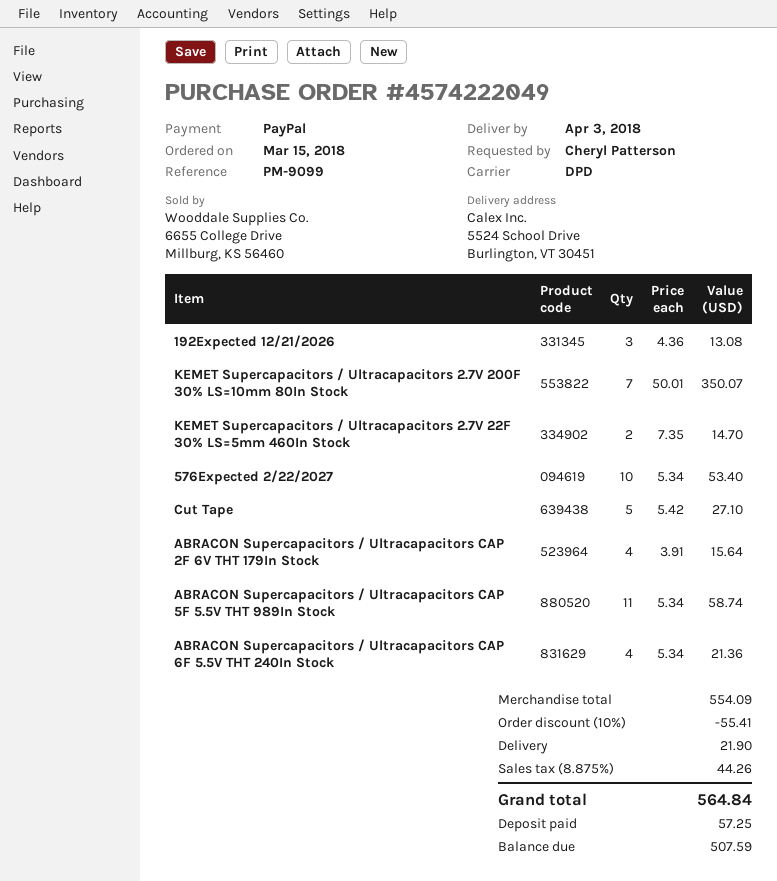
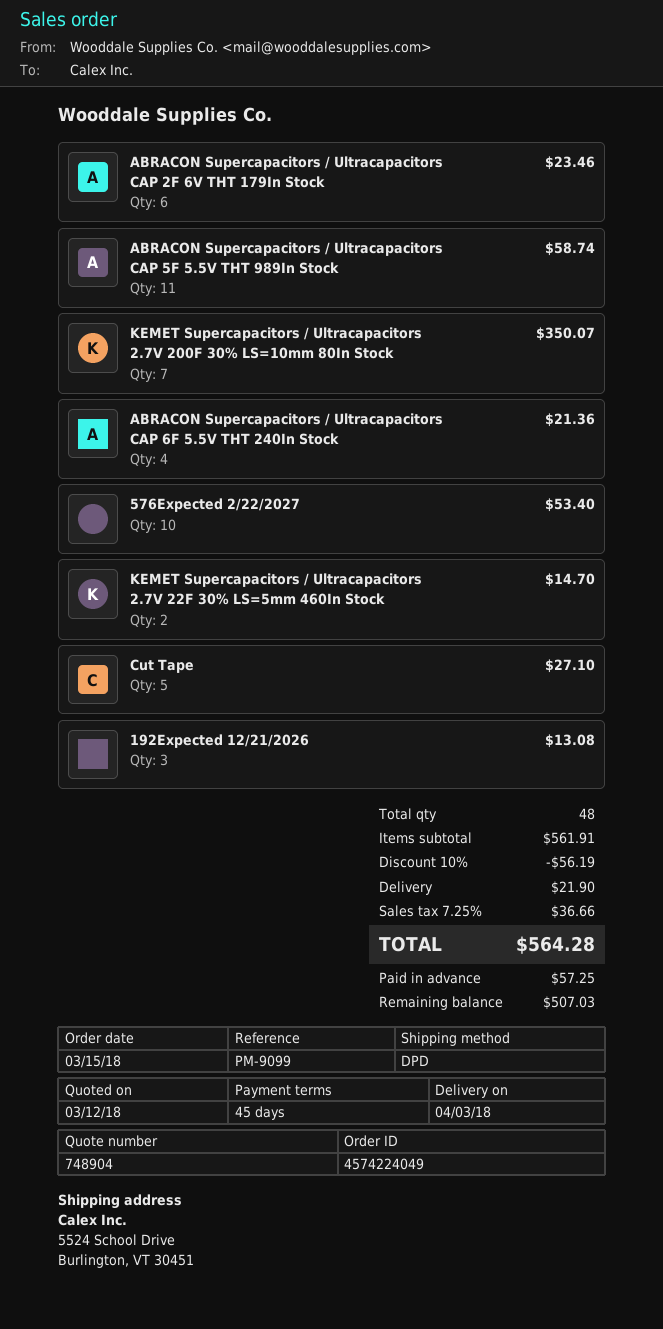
order number: 4574222049 -> 4574224049
ABRACON Supercapacitors / Ultracapacitors CAP 2F 6V THT 179In Stock: 4 for 15.64 -> 6 for 23.46
subtotal: 554.09 -> 561.91
discount: 10% = 55.41 -> 10% = 56.19
tax: 8.875% = 44.26 -> 7.25% = 36.66
total: 564.84 -> 564.28
balance: 507.59 -> 507.03

